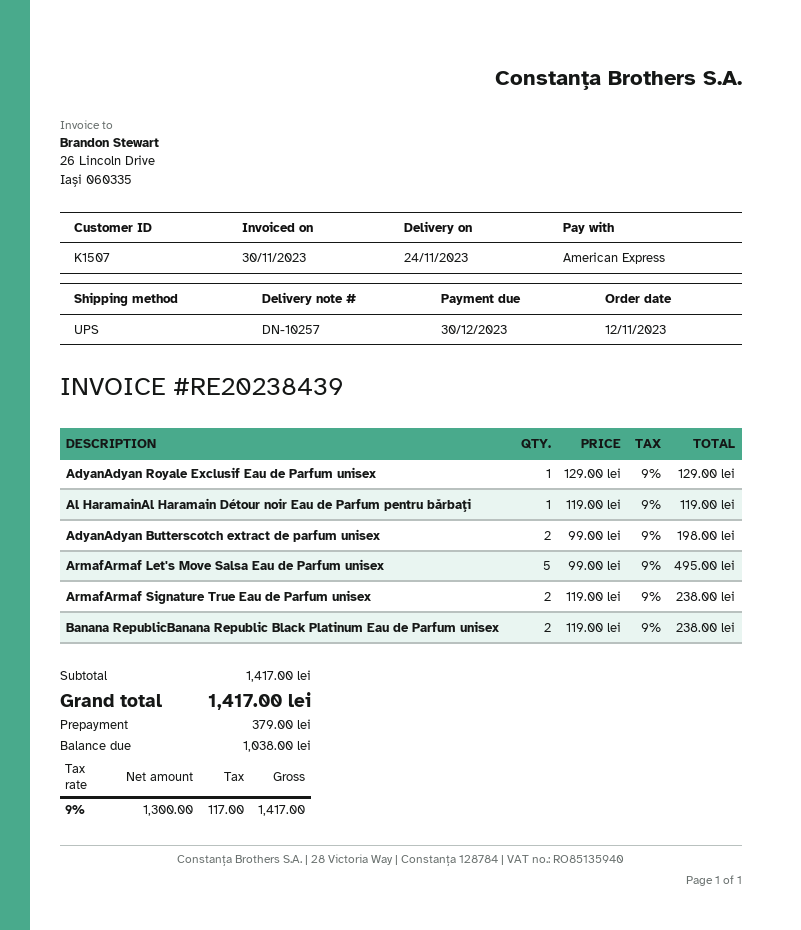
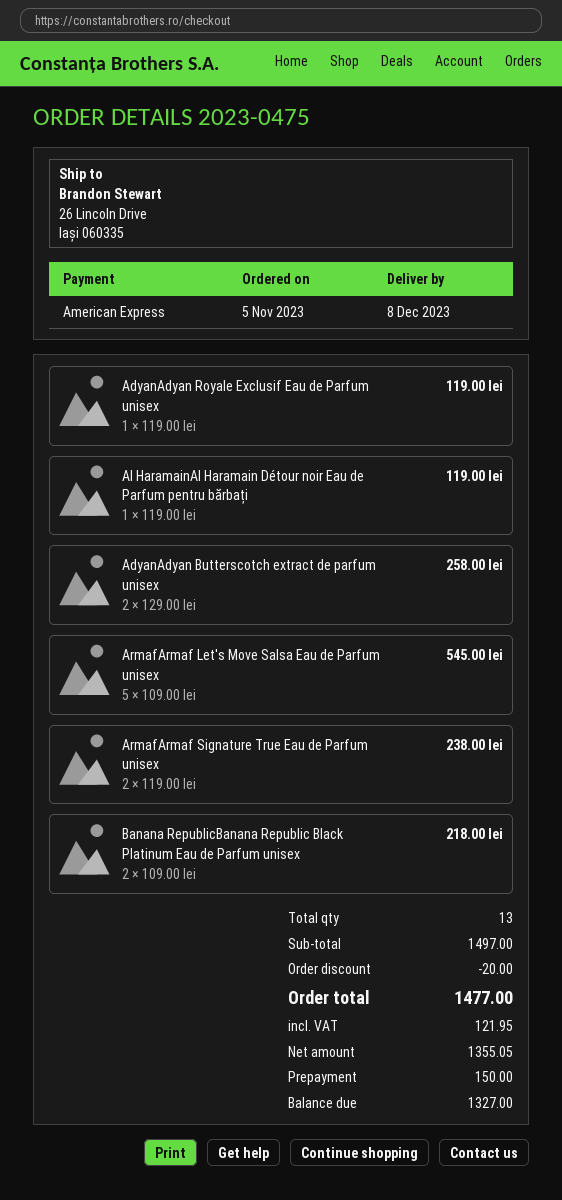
order date: 2023-11-12 -> 2023-11-05
delivery date: 2023-11-24 -> 2023-12-08
AdyanAdyan Royale Exclusif Eau de Parfum unisex: 1 x 129.00 = 129.00 -> 1 x 119.00 = 119.00
AdyanAdyan Butterscotch extract de parfum unisex: 2 x 99.00 = 198.00 -> 2 x 129.00 = 258.00
ArmafArmaf Let's Move Salsa Eau de Parfum unisex: 5 x 99.00 = 495.00 -> 5 x 109.00 = 545.00
Banana RepublicBanana Republic Black Platinum Eau de Parfum unisex: 2 x 119.00 = 238.00 -> 2 x 109.00 = 218.00
subtotal: 1417.00 -> 1497.00
discount: none -> 20.00
net: 1300.00 -> 1355.05
tax: 117.00 -> 121.95
total: 1417.00 -> 1477.00
deposit: 379.00 -> 150.00
balance: 1038.00 -> 1327.00

